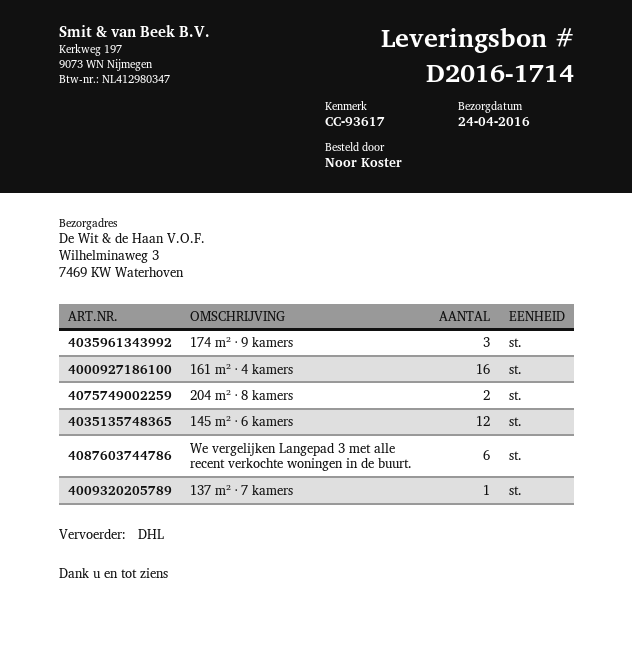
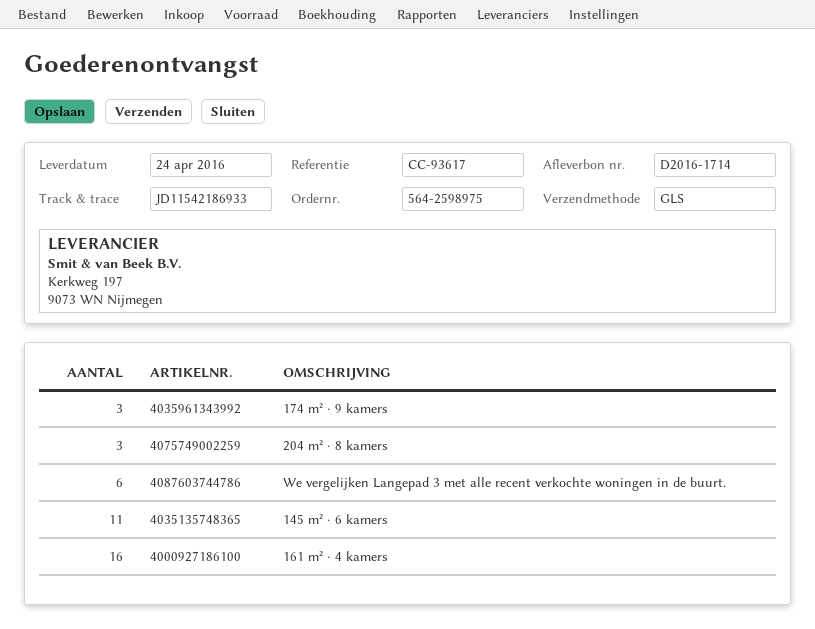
shipping method: DHL -> GLS
204 m² · 8 kamers: 2 -> 3
145 m² · 6 kamers: 12 -> 11
137 m² · 7 kamers: 1 -> none

